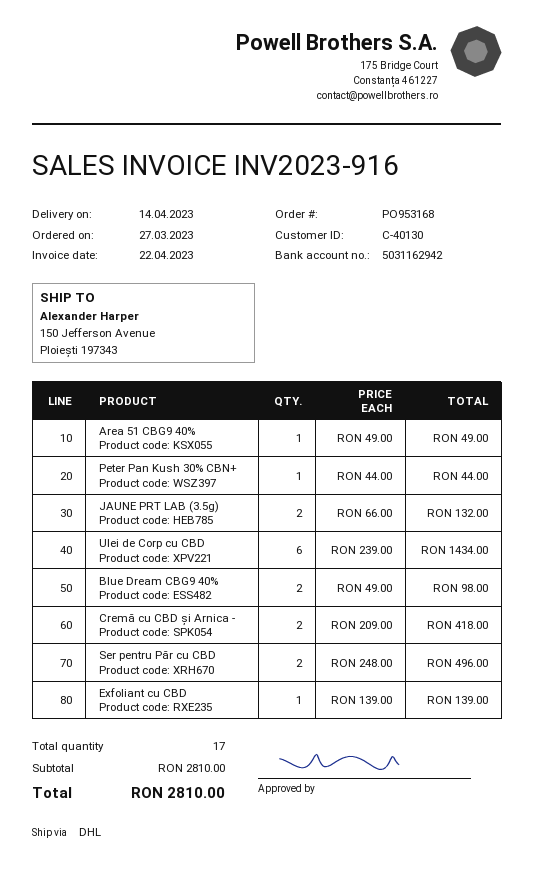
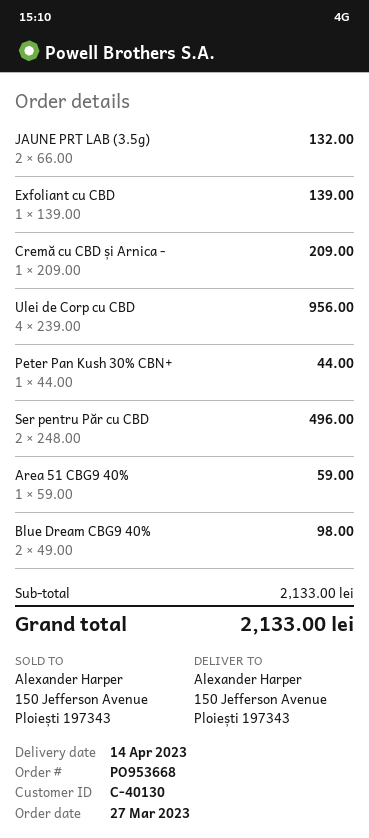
order number: PO953168 -> PO953668
Area 51 CBG9 40%: 1 x 49.00 = 49.00 -> 1 x 59.00 = 59.00
Ulei de Corp cu CBD: 6 x 239.00 = 1434.00 -> 4 x 239.00 = 956.00
Cremă cu CBD și Arnica -: 2 x 209.00 = 418.00 -> 1 x 209.00 = 209.00
subtotal: 2810.00 -> 2133.00
total: 2810.00 -> 2133.00

